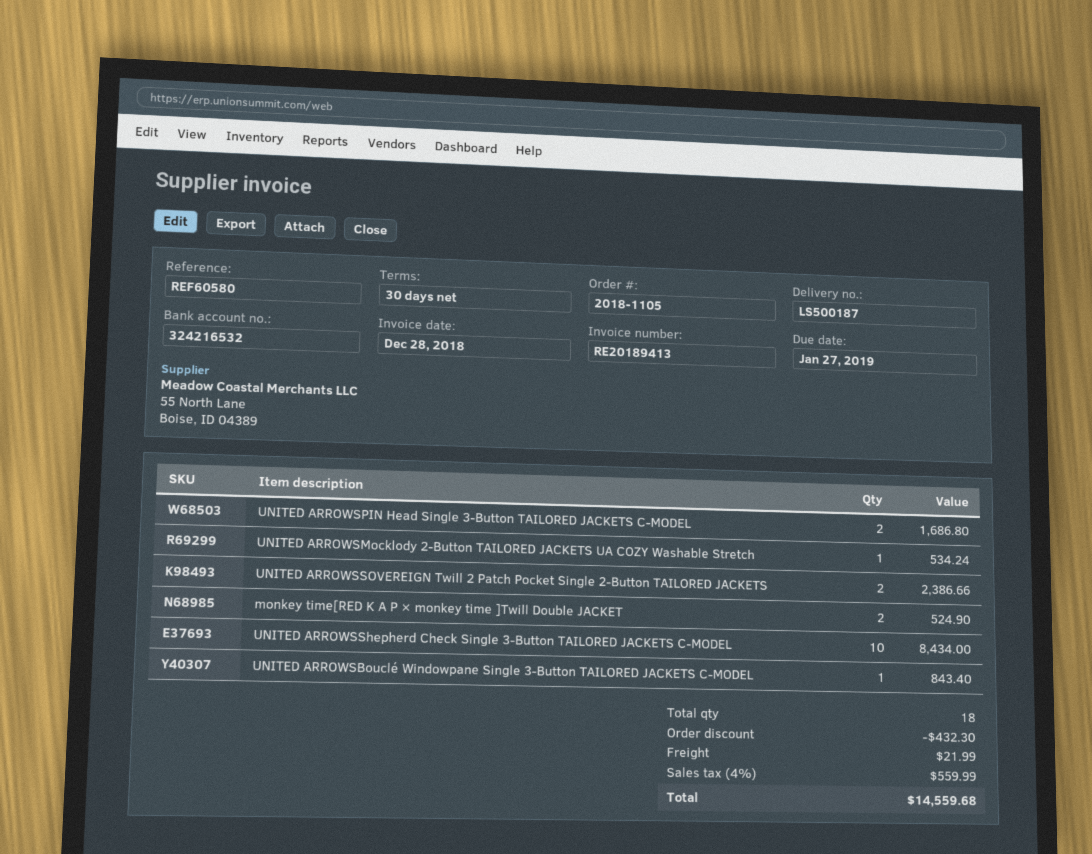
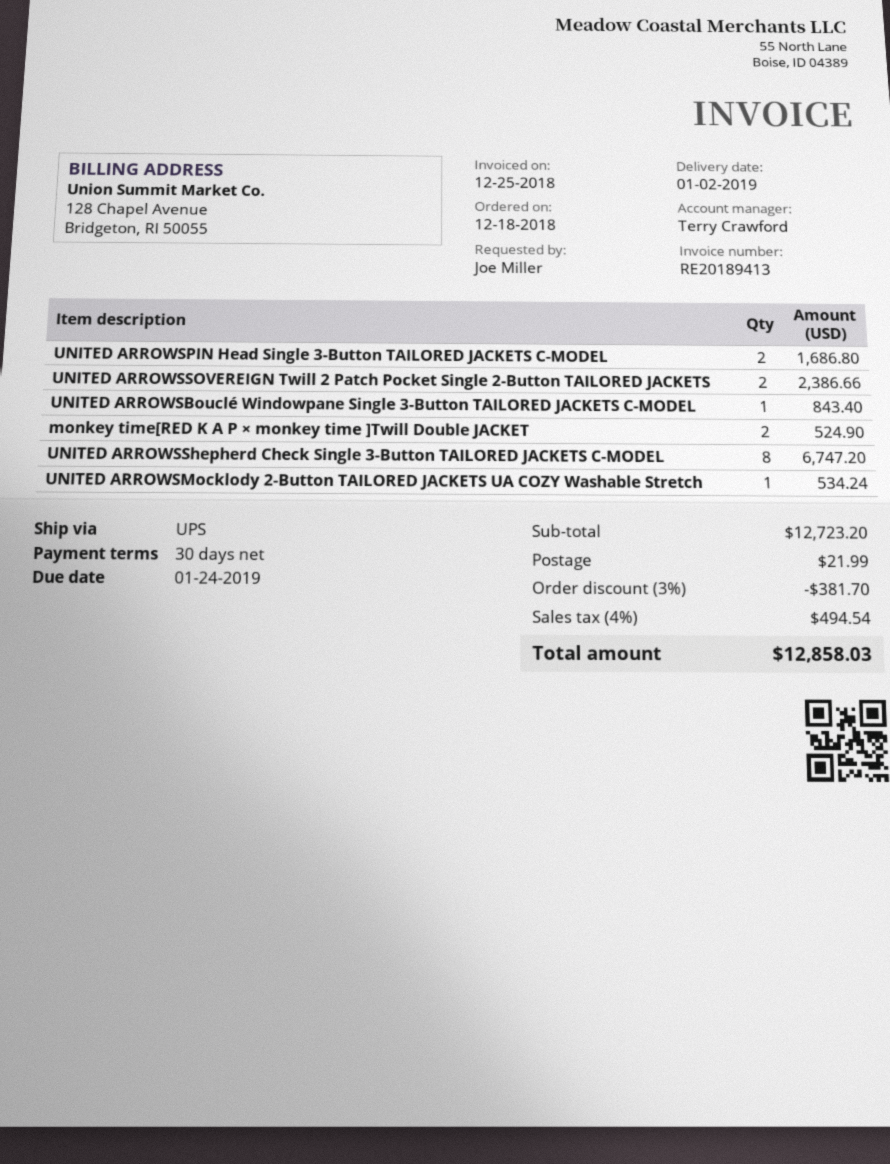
invoice date: 2018-12-28 -> 2018-12-25
due date: 2019-01-27 -> 2019-01-24
UNITED ARROWSShepherd Check Single 3-Button TAILORED JACKETS C-MODEL: 10 for 8434.00 -> 8 for 6747.20
discount: 432.30 -> 381.70
tax: 4% = 559.99 -> 4% = 494.54
total: 14559.68 -> 12858.03

